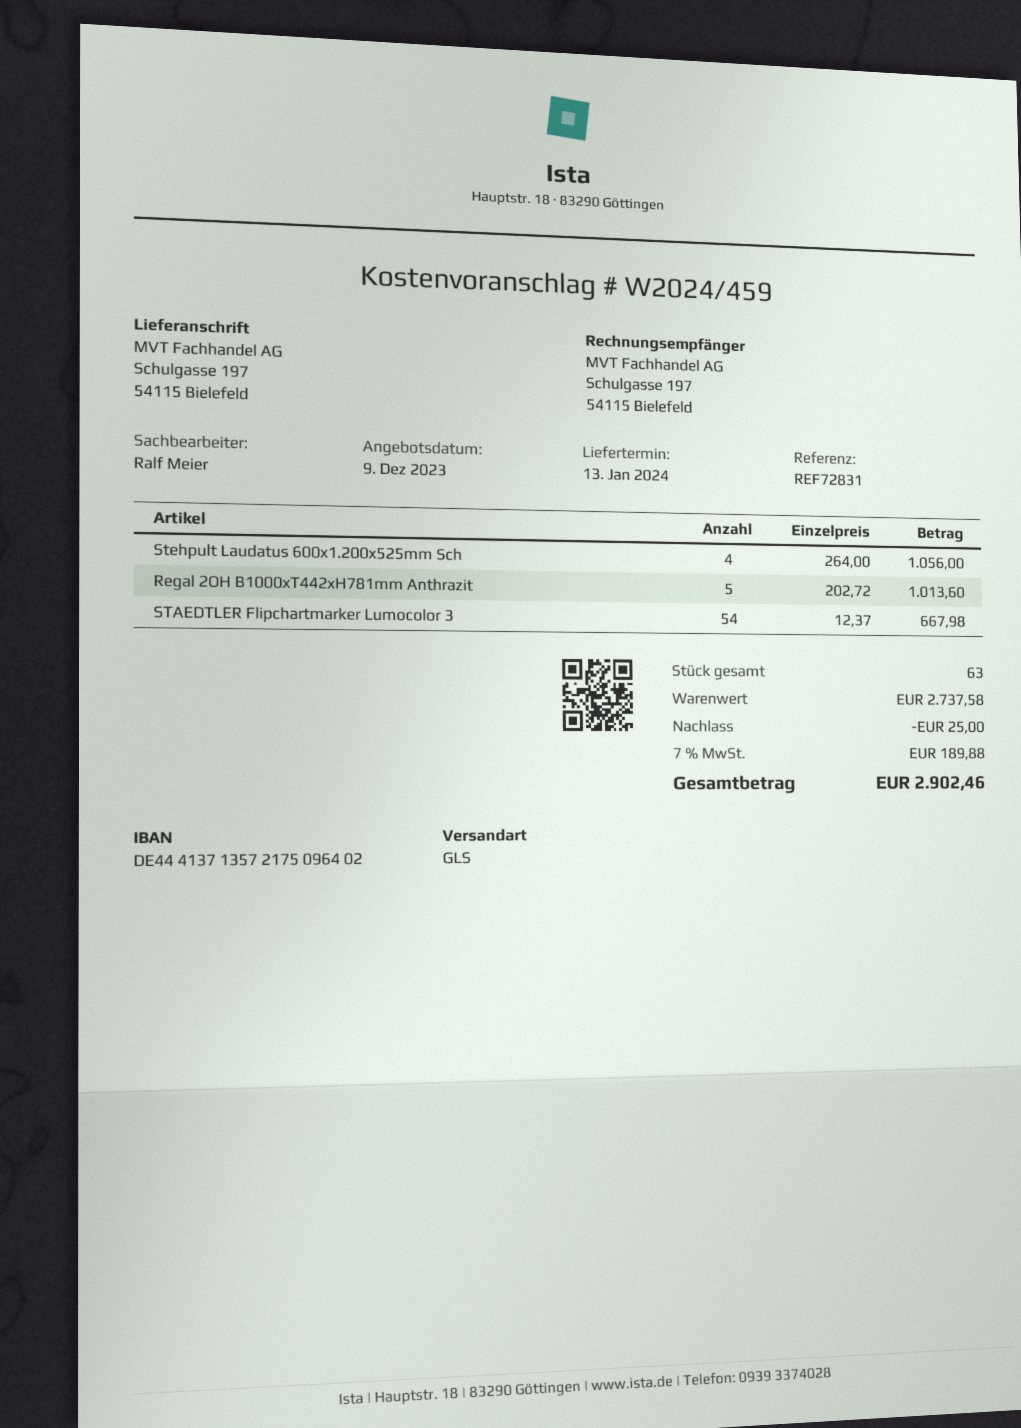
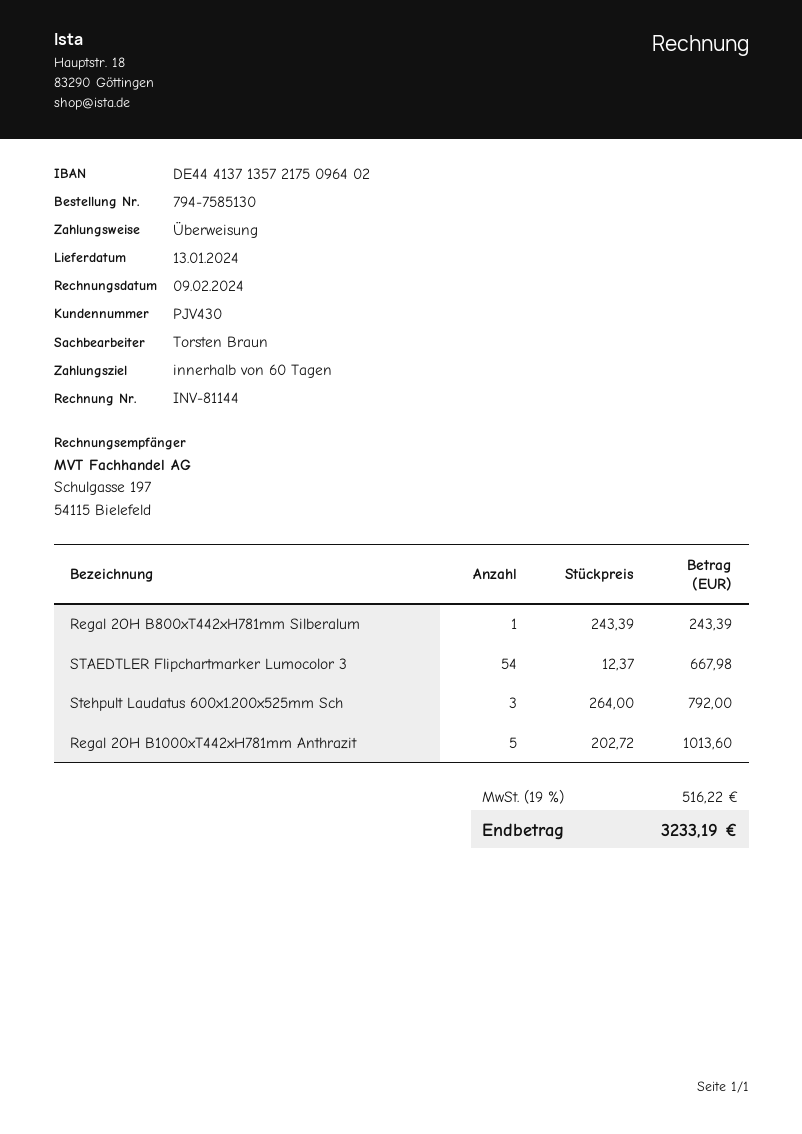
sales rep: Ralf Meier -> Torsten Braun
Stehpult Laudatus 600x1.200x525mm Sch: 4 x 264.00 = 1056.00 -> 3 x 264.00 = 792.00
Regal 2OH B800xT442xH781mm Silberalum: none -> 1 x 243.39 = 243.39
discount: 25.00 -> none
tax: 7% = 189.88 -> 19% = 516.22
total: 2902.46 -> 3233.19

